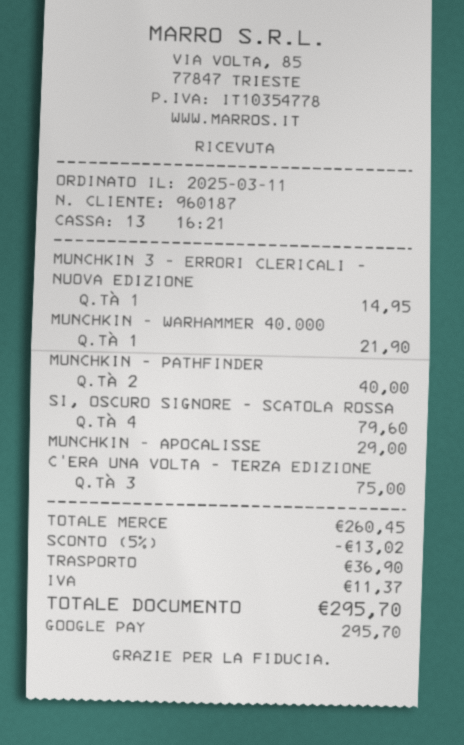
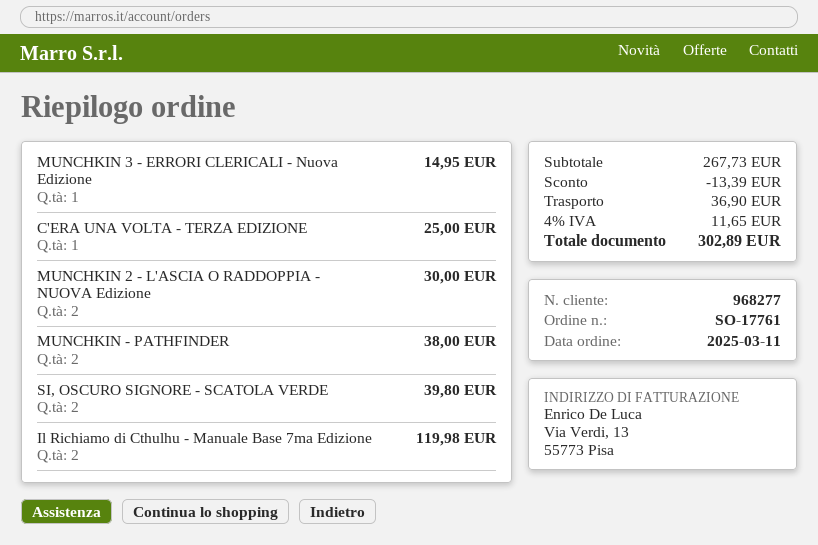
customer number: 960187 -> 968277
MUNCHKIN - WARHAMMER 40.000: 1 for 21.90 -> none
MUNCHKIN - PATHFINDER: 2 for 40.00 -> 2 for 38.00
SI, OSCURO SIGNORE - SCATOLA ROSSA: 4 for 79.60 -> none
MUNCHKIN - APOCALISSE: 1 for 29.00 -> none
C'ERA UNA VOLTA - TERZA EDIZIONE: 3 for 75.00 -> 1 for 25.00
MUNCHKIN 2 - L'ASCIA O RADDOPPIA - NUOVA Edizione: none -> 2 for 30.00
SI, OSCURO SIGNORE - SCATOLA VERDE: none -> 2 for 39.80
Il Richiamo di Cthulhu - Manuale Base 7ma Edizione: none -> 2 for 119.98
subtotal: 260.45 -> 267.73
discount: 13.02 -> 13.39
tax: 11.37 -> 11.65
total: 295.70 -> 302.89

